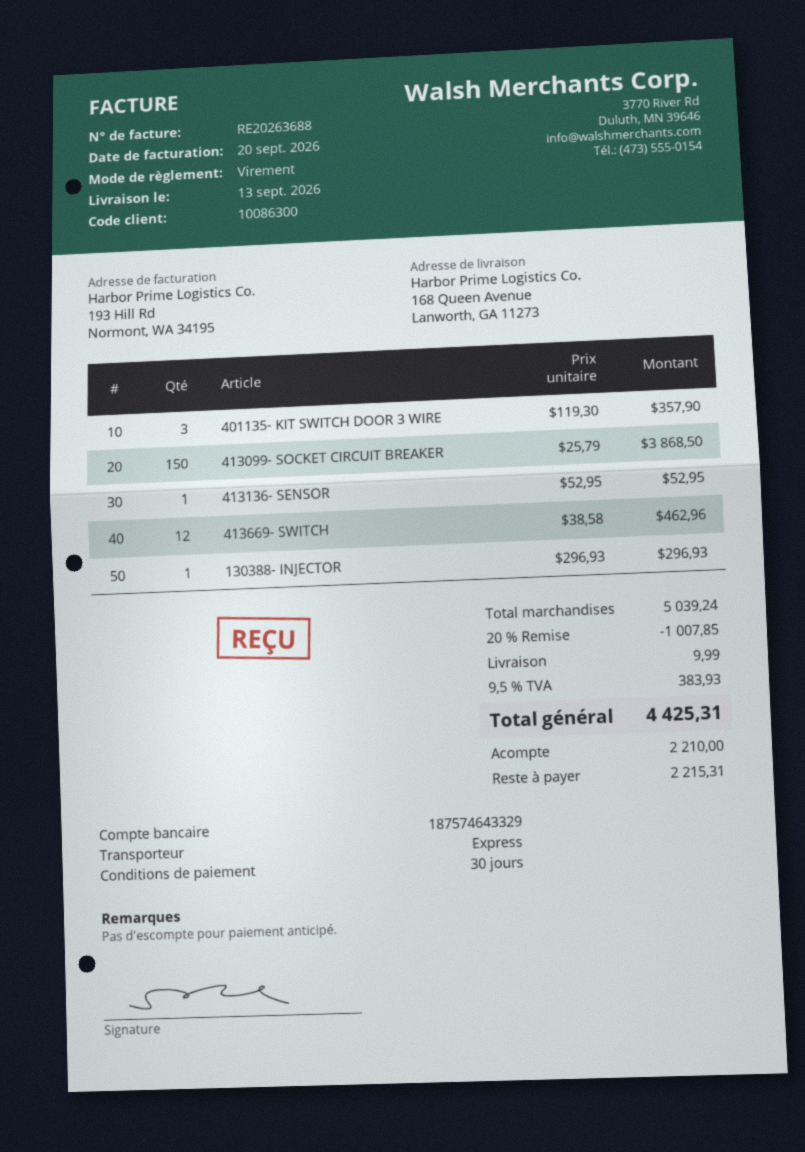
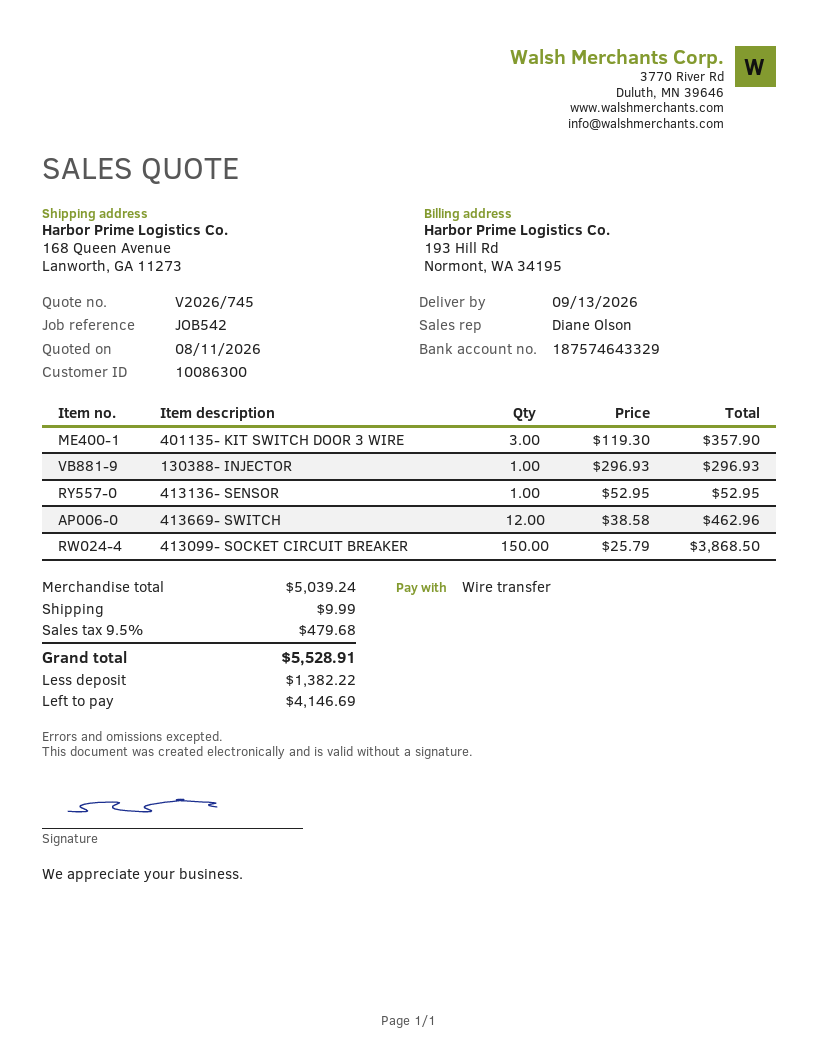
discount: 20% = 1007.85 -> none
tax: 9.5% = 383.93 -> 9.5% = 479.68
total: 4425.31 -> 5528.91
deposit: 2210.00 -> 1382.22
balance: 2215.31 -> 4146.69

